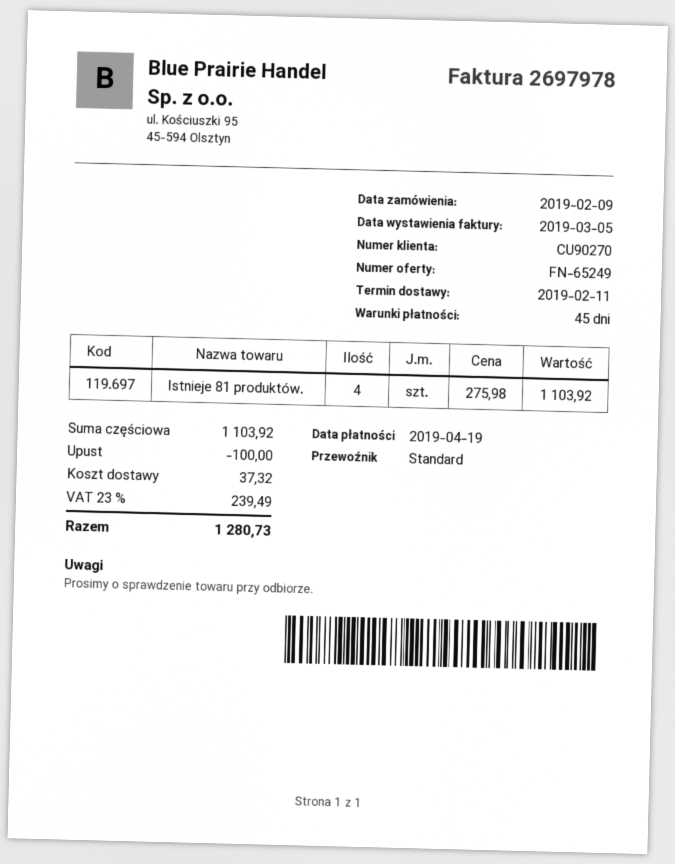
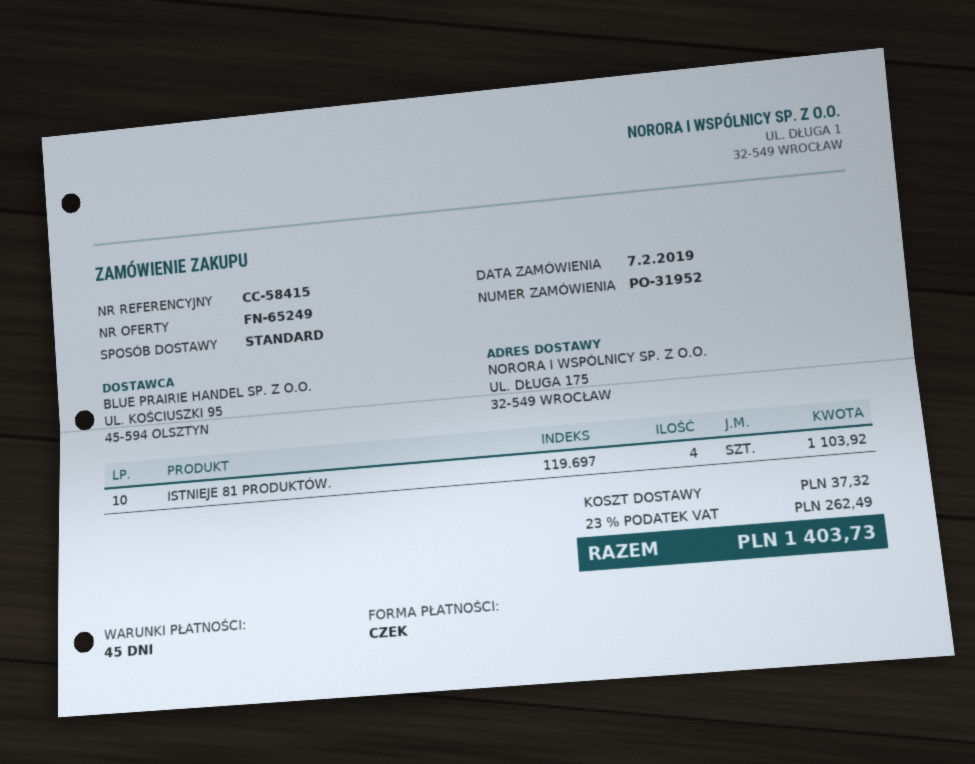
order date: 2019-02-09 -> 2019-02-07
discount: 100.00 -> none
tax: 23% = 239.49 -> 23% = 262.49
total: 1280.73 -> 1403.73

